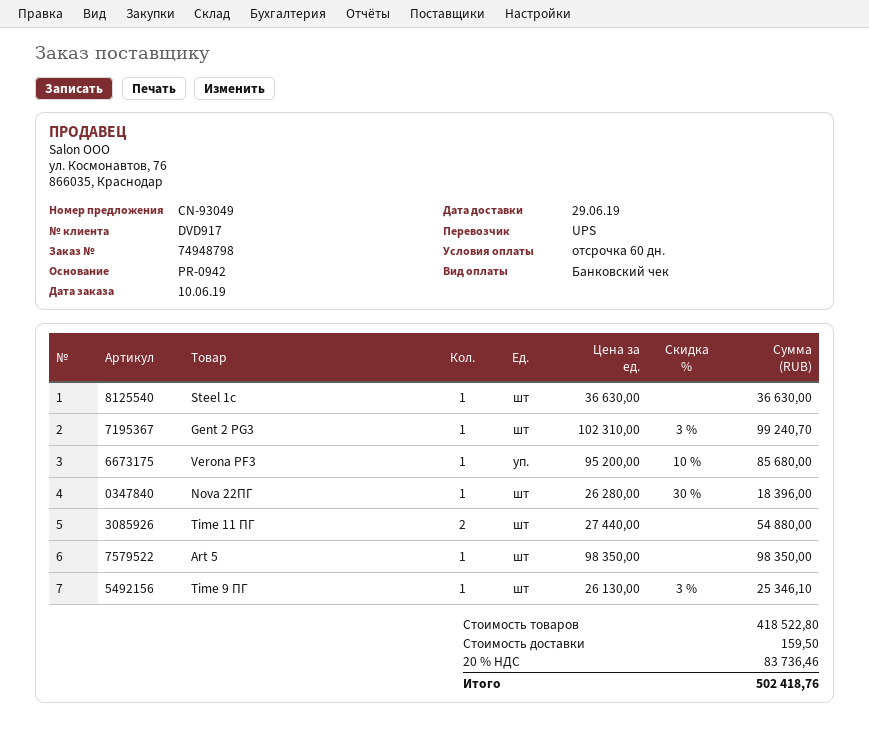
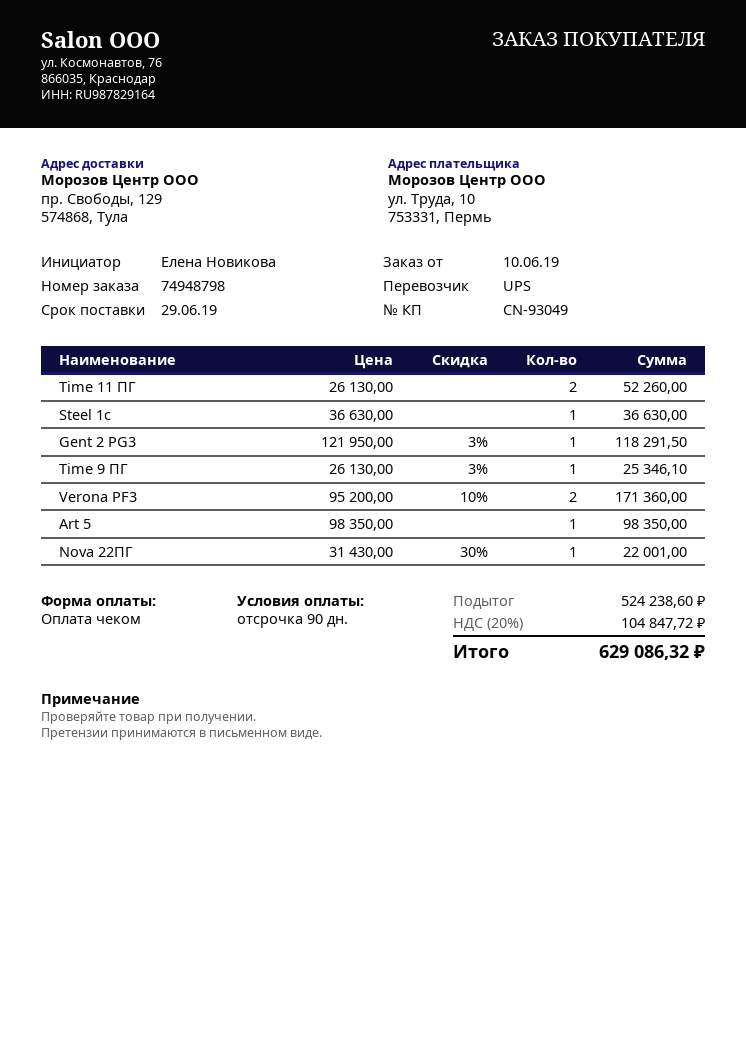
payment terms: 60 days -> 90 days
Gent 2 PG3: 1 x 102310.00 - 3% = 99240.70 -> 1 x 121950.00 - 3% = 118291.50
Verona PF3: 1 x 95200.00 - 10% = 85680.00 -> 2 x 95200.00 - 10% = 171360.00
Nova 22ПГ: 1 x 26280.00 - 30% = 18396.00 -> 1 x 31430.00 - 30% = 22001.00
Time 11 ПГ: 2 x 27440.00 = 54880.00 -> 2 x 26130.00 = 52260.00
subtotal: 418522.80 -> 524238.60
shipping: 159.50 -> none
tax: 20% = 83736.46 -> 20% = 104847.72
total: 502418.76 -> 629086.32

